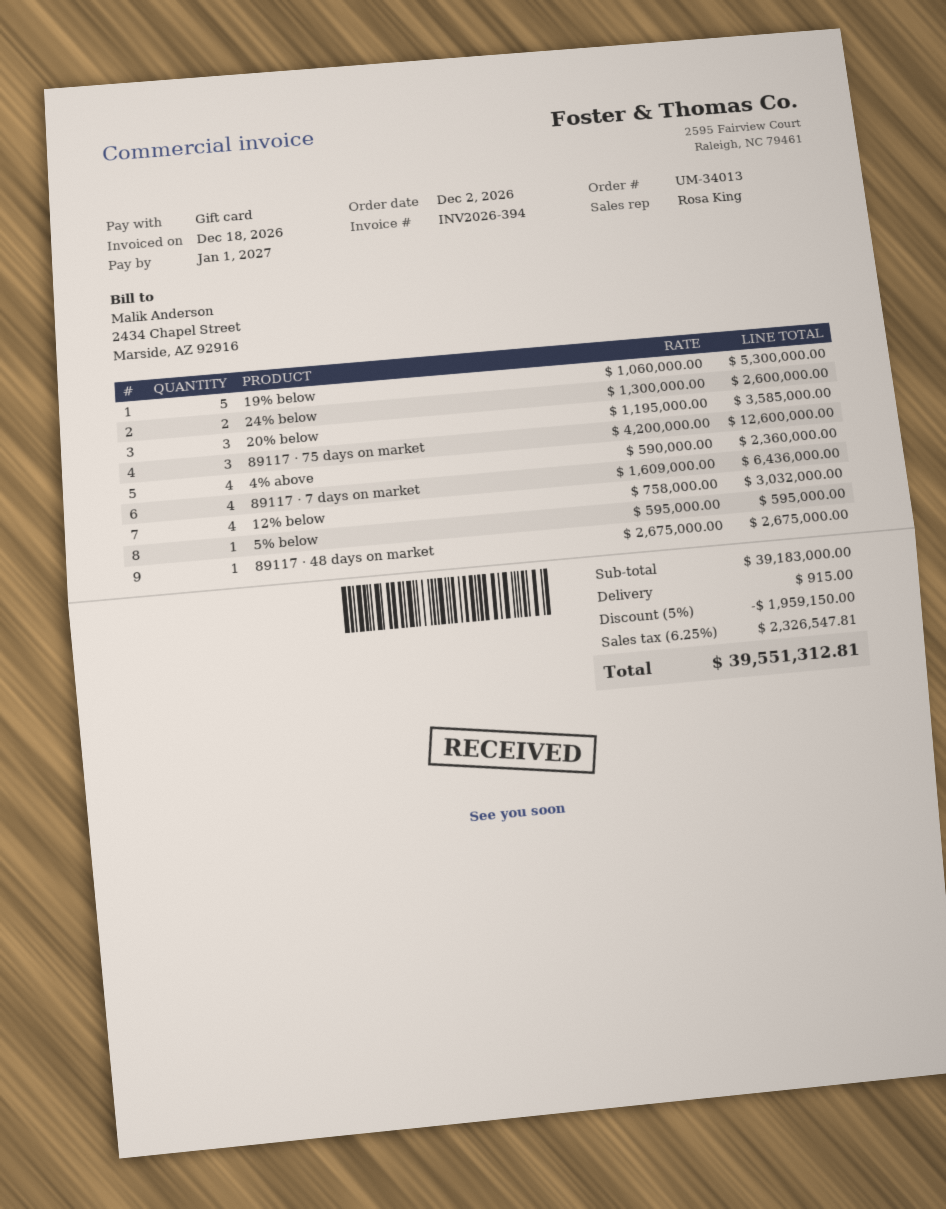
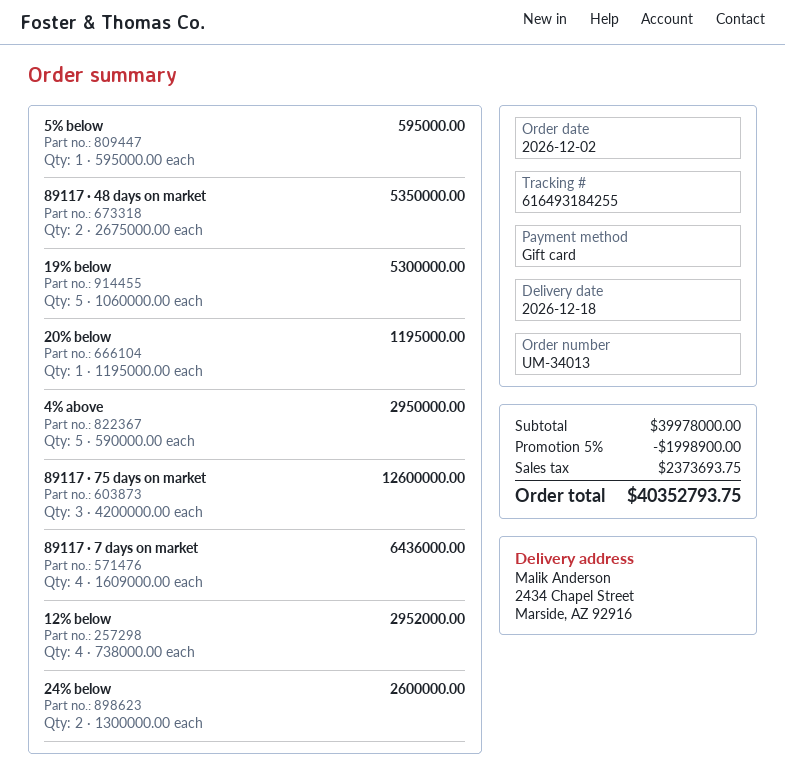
20% below: 3 x 1195000.00 = 3585000.00 -> 1 x 1195000.00 = 1195000.00
4% above: 4 x 590000.00 = 2360000.00 -> 5 x 590000.00 = 2950000.00
12% below: 4 x 758000.00 = 3032000.00 -> 4 x 738000.00 = 2952000.00
89117 · 48 days on market: 1 x 2675000.00 = 2675000.00 -> 2 x 2675000.00 = 5350000.00
subtotal: 39183000.00 -> 39978000.00
discount: 5% = 1959150.00 -> 5% = 1998900.00
shipping: 915.00 -> none
tax: 2326547.81 -> 2373693.75
total: 39551312.81 -> 40352793.75

